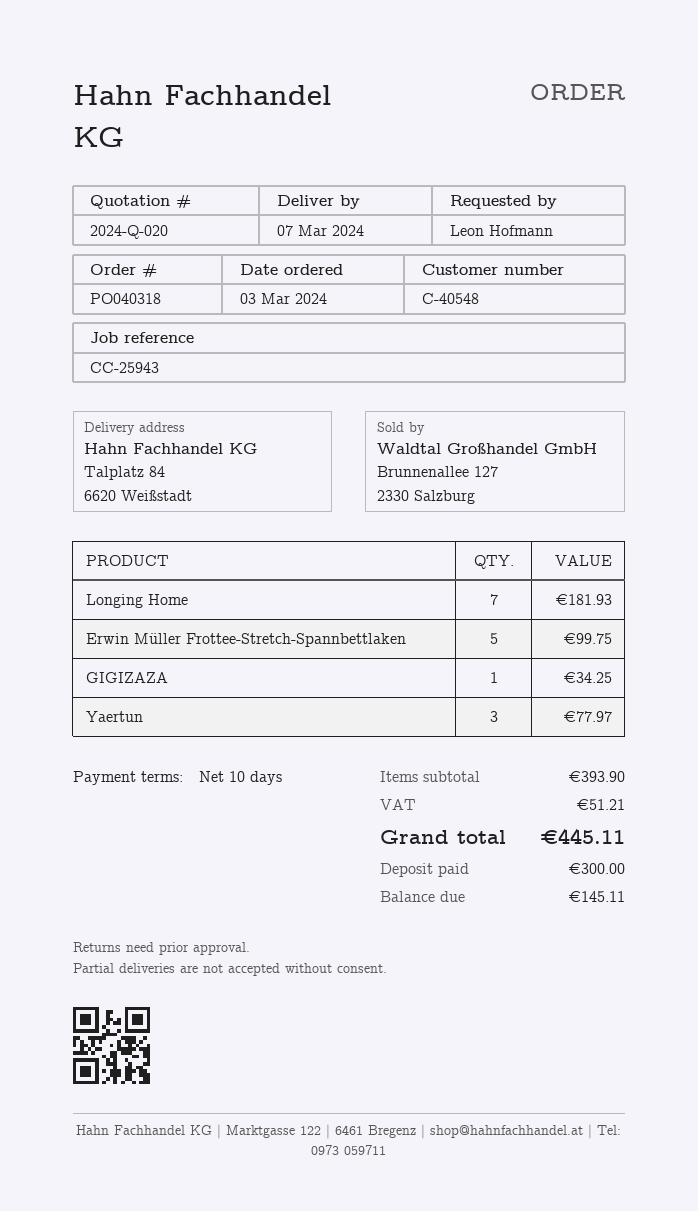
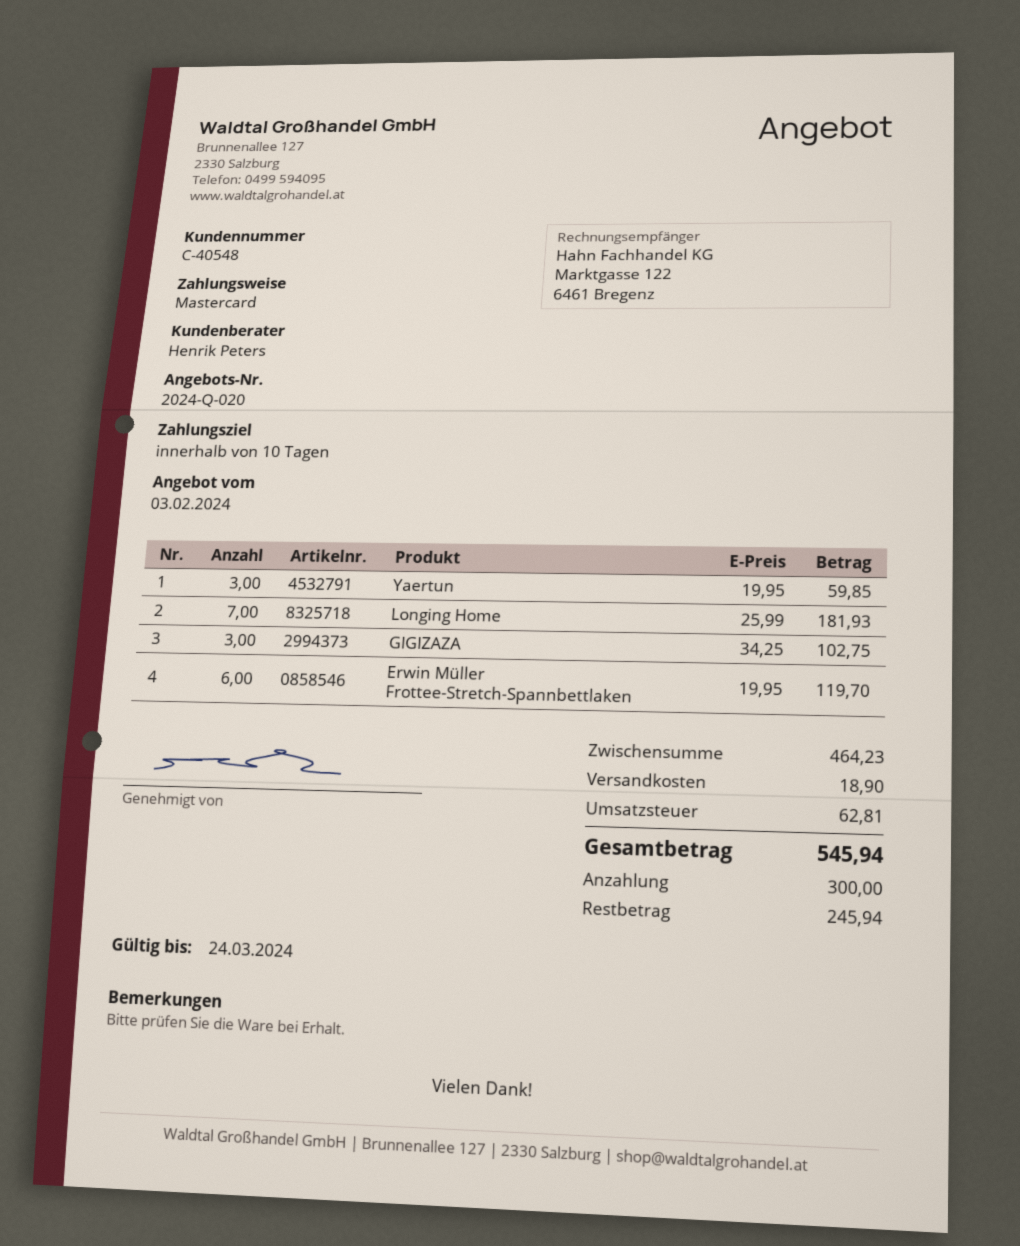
Erwin Müller Frottee-Stretch-Spannbettlaken: 5 for 99.75 -> 6 for 119.70
GIGIZAZA: 1 for 34.25 -> 3 for 102.75
Yaertun: 3 for 77.97 -> 3 for 59.85
subtotal: 393.90 -> 464.23
shipping: none -> 18.90
tax: 51.21 -> 62.81
total: 445.11 -> 545.94
balance: 145.11 -> 245.94

